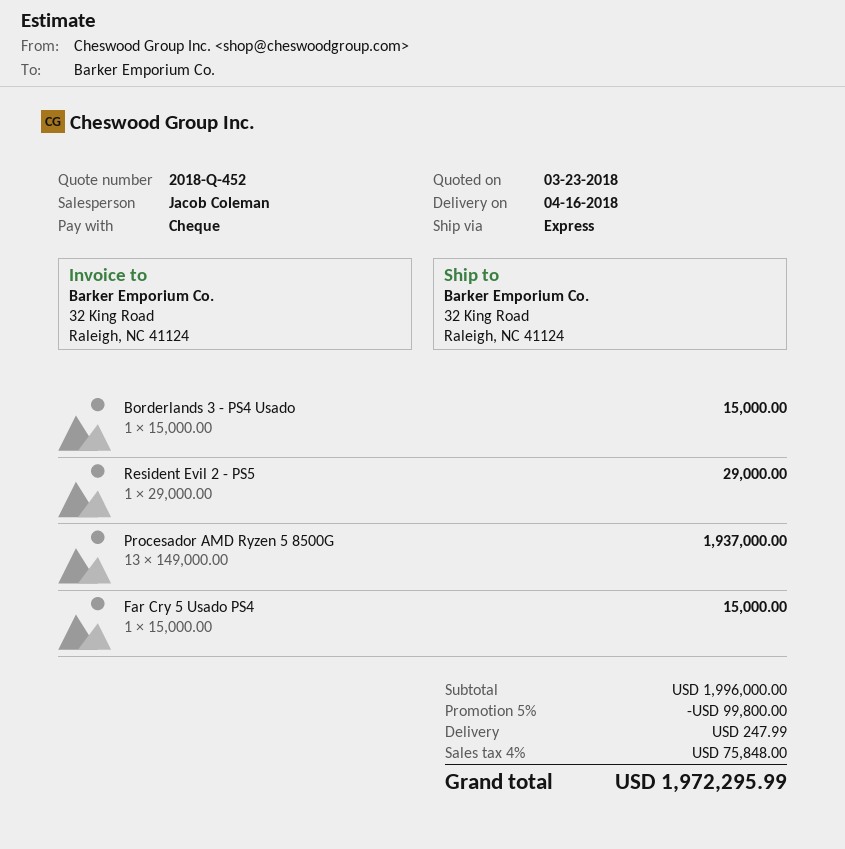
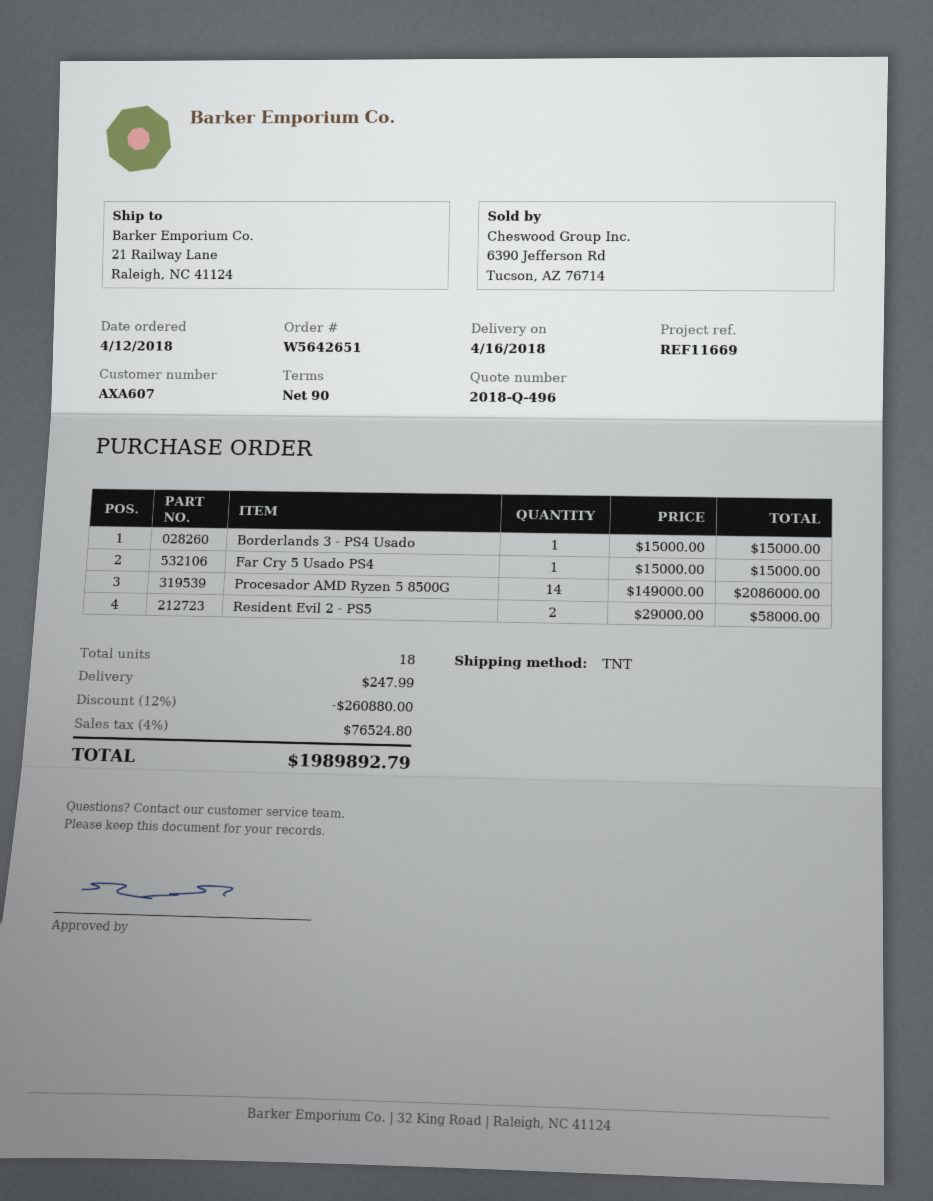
quote number: 2018-Q-452 -> 2018-Q-496
shipping method: express -> TNT
ship to: 32 King Road, Raleigh, NC 41124 -> 21 Railway Lane, Raleigh, NC 41124
Resident Evil 2 - PS5: 1 x 29000.00 = 29000.00 -> 2 x 29000.00 = 58000.00
Procesador AMD Ryzen 5 8500G: 13 x 149000.00 = 1937000.00 -> 14 x 149000.00 = 2086000.00
discount: 5% = 99800.00 -> 12% = 260880.00
tax: 4% = 75848.00 -> 4% = 76524.80
total: 1972295.99 -> 1989892.79

